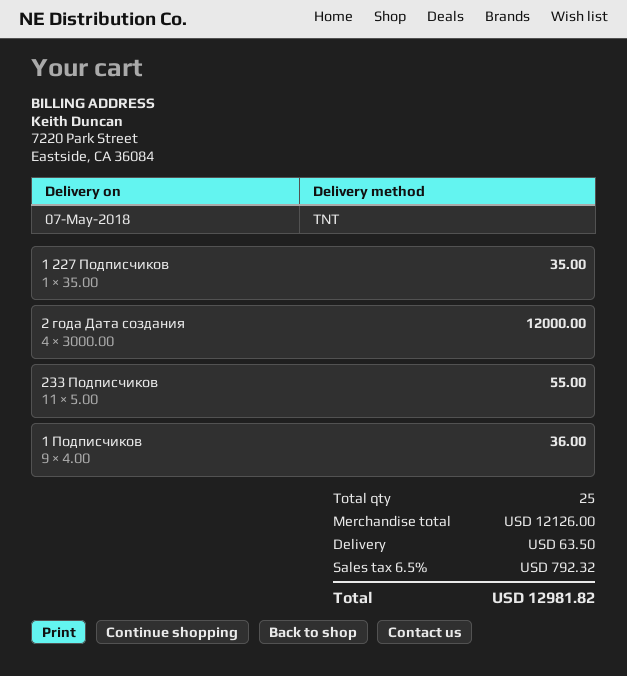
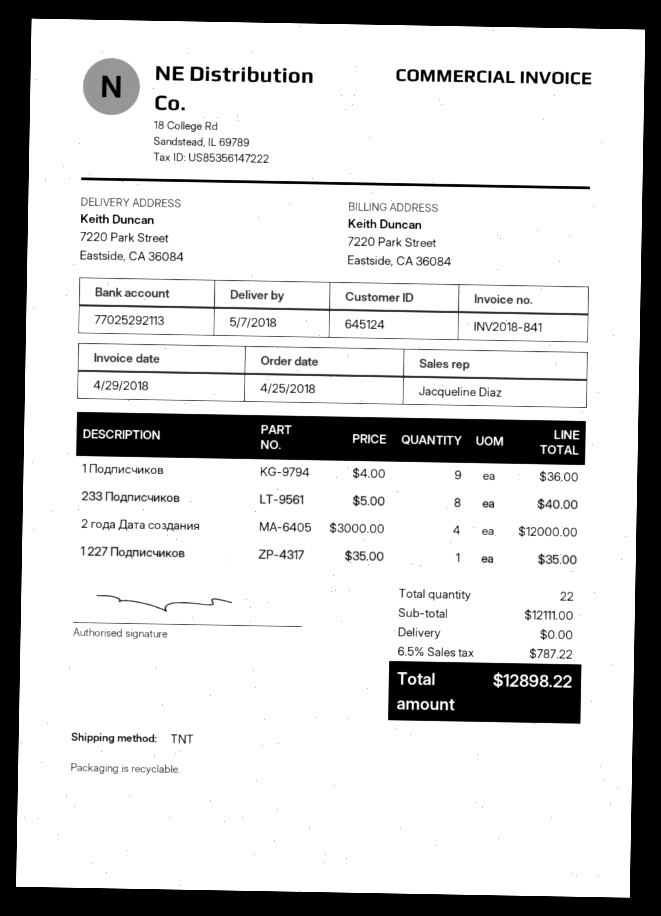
233 Подписчиков: 11 x 5.00 = 55.00 -> 8 x 5.00 = 40.00
total quantity: 25 -> 22
subtotal: 12126.00 -> 12111.00
shipping: 63.50 -> 0.00
tax: 6.5% = 792.32 -> 6.5% = 787.22
total: 12981.82 -> 12898.22

